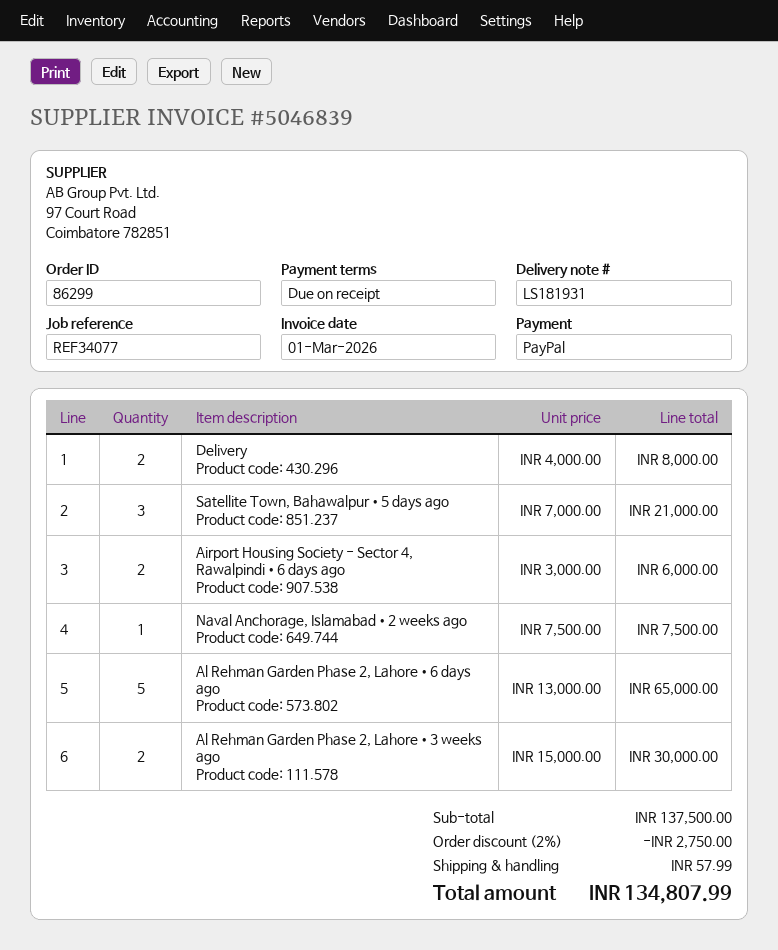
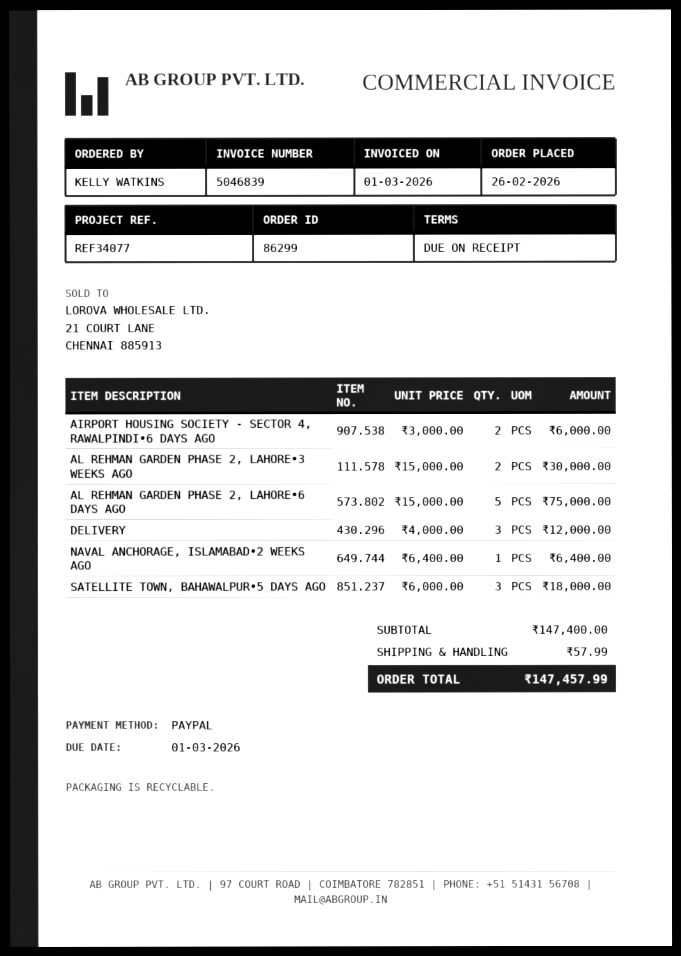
Delivery: 2 x 4000.00 = 8000.00 -> 3 x 4000.00 = 12000.00
Satellite Town, Bahawalpur•5 days ago: 3 x 7000.00 = 21000.00 -> 3 x 6000.00 = 18000.00
Naval Anchorage, Islamabad•2 weeks ago: 1 x 7500.00 = 7500.00 -> 1 x 6400.00 = 6400.00
Al Rehman Garden Phase 2, Lahore•6 days ago: 5 x 13000.00 = 65000.00 -> 5 x 15000.00 = 75000.00
subtotal: 137500.00 -> 147400.00
discount: 2% = 2750.00 -> none
total: 134807.99 -> 147457.99

